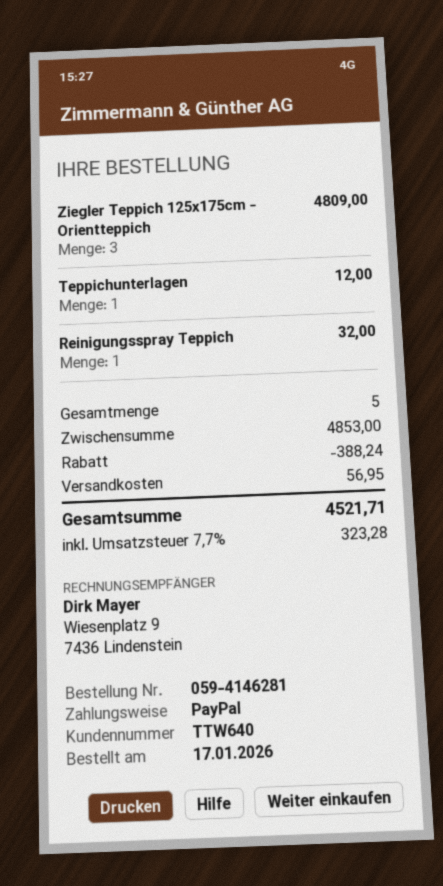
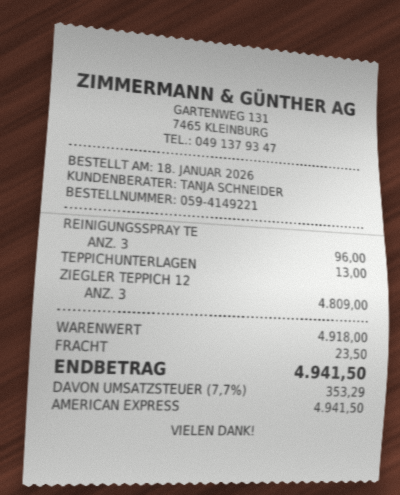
order number: 059-4146281 -> 059-4149221
order date: 2026-01-17 -> 2026-01-18
payment method: PayPal -> American Express
Teppichunterlagen: 1 for 12.00 -> 1 for 13.00
Reinigungsspray Teppich: 1 for 32.00 -> 3 for 96.00
subtotal: 4853.00 -> 4918.00
discount: 388.24 -> none
shipping: 56.95 -> 23.50
tax: 7.7% = 323.28 -> 7.7% = 353.29
total: 4521.71 -> 4941.50

